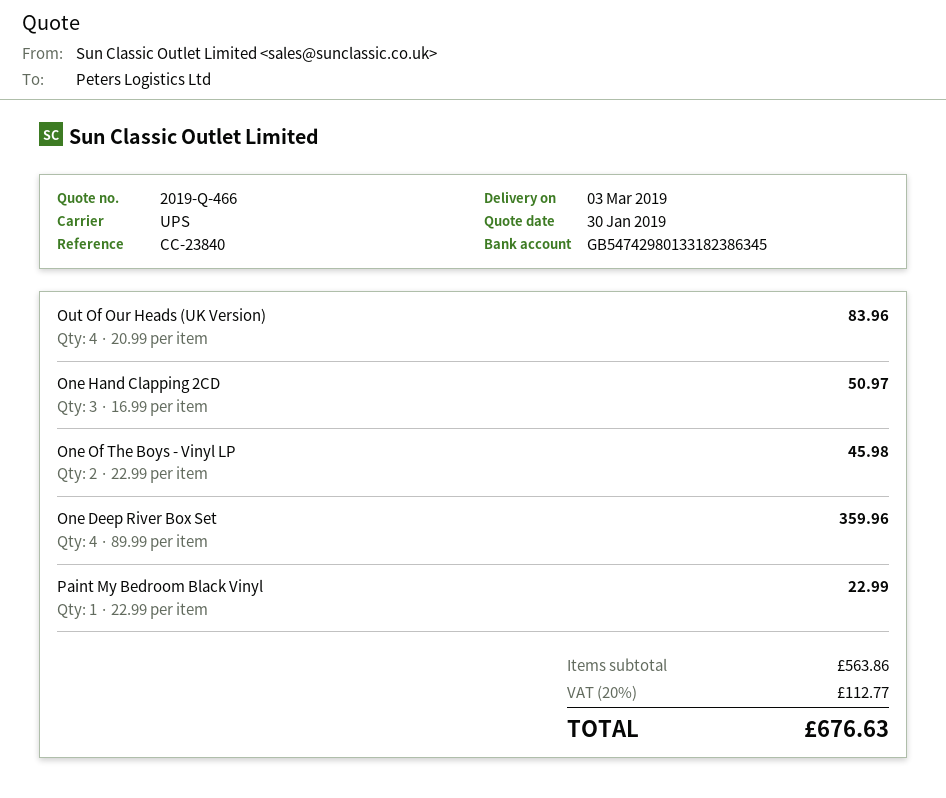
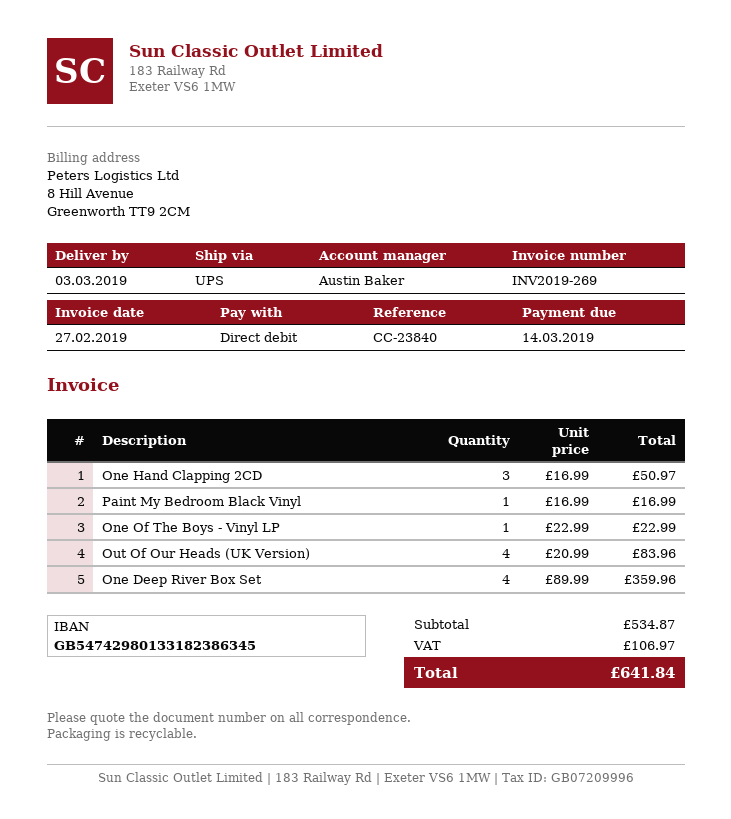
One Of The Boys - Vinyl LP: 2 x 22.99 = 45.98 -> 1 x 22.99 = 22.99
Paint My Bedroom Black Vinyl: 1 x 22.99 = 22.99 -> 1 x 16.99 = 16.99
subtotal: 563.86 -> 534.87
tax: 112.77 -> 106.97
total: 676.63 -> 641.84

